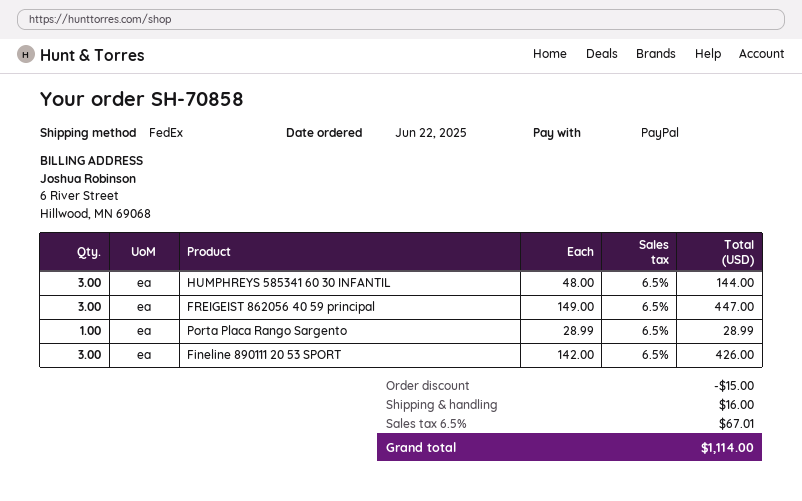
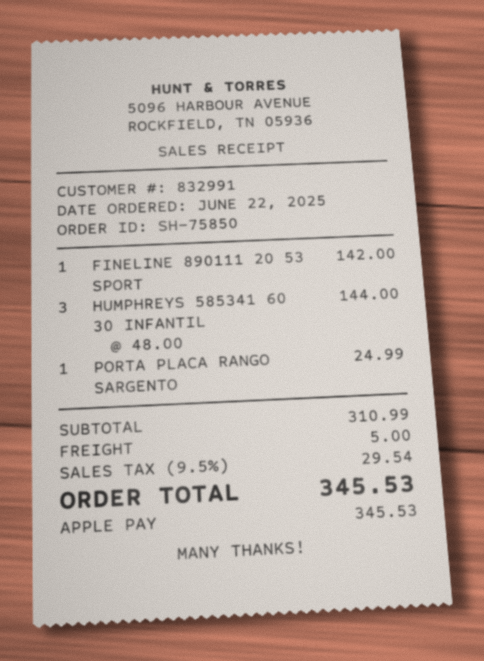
order number: SH-70858 -> SH-75850
payment method: PayPal -> Apple Pay
FREIGEIST 862056 40 59 principal: 3 x 149.00 = 447.00 -> none
Porta Placa Rango Sargento: 1 x 28.99 = 28.99 -> 1 x 24.99 = 24.99
Fineline 890111 20 53 SPORT: 3 x 142.00 = 426.00 -> 1 x 142.00 = 142.00
discount: 15.00 -> none
shipping: 16.00 -> 5.00
tax: 6.5% = 67.01 -> 9.5% = 29.54
total: 1114.00 -> 345.53

